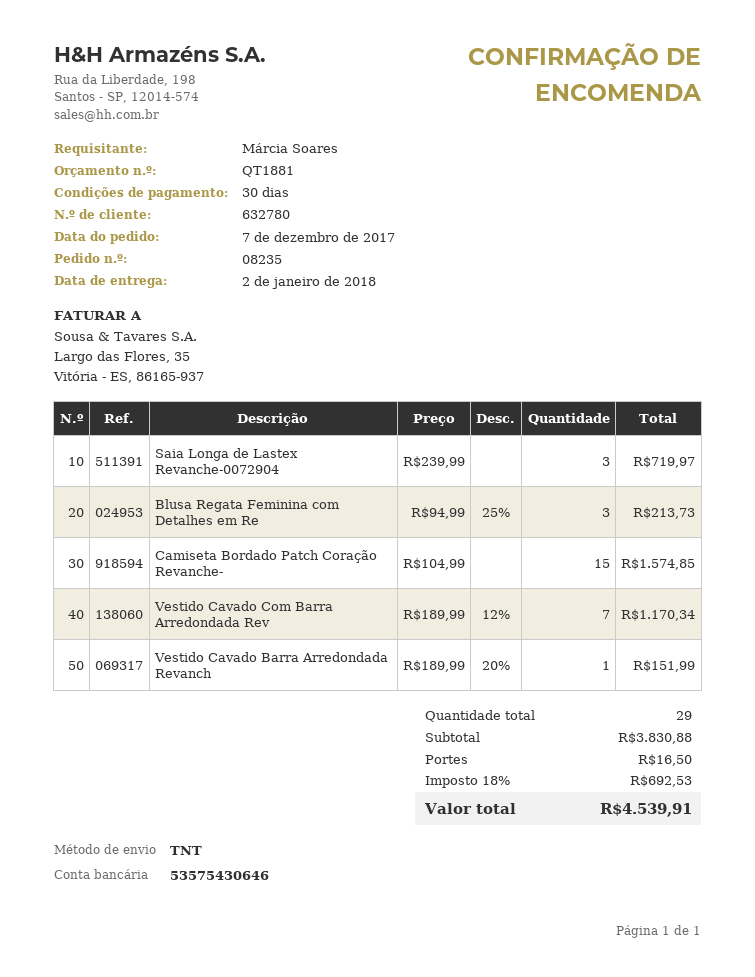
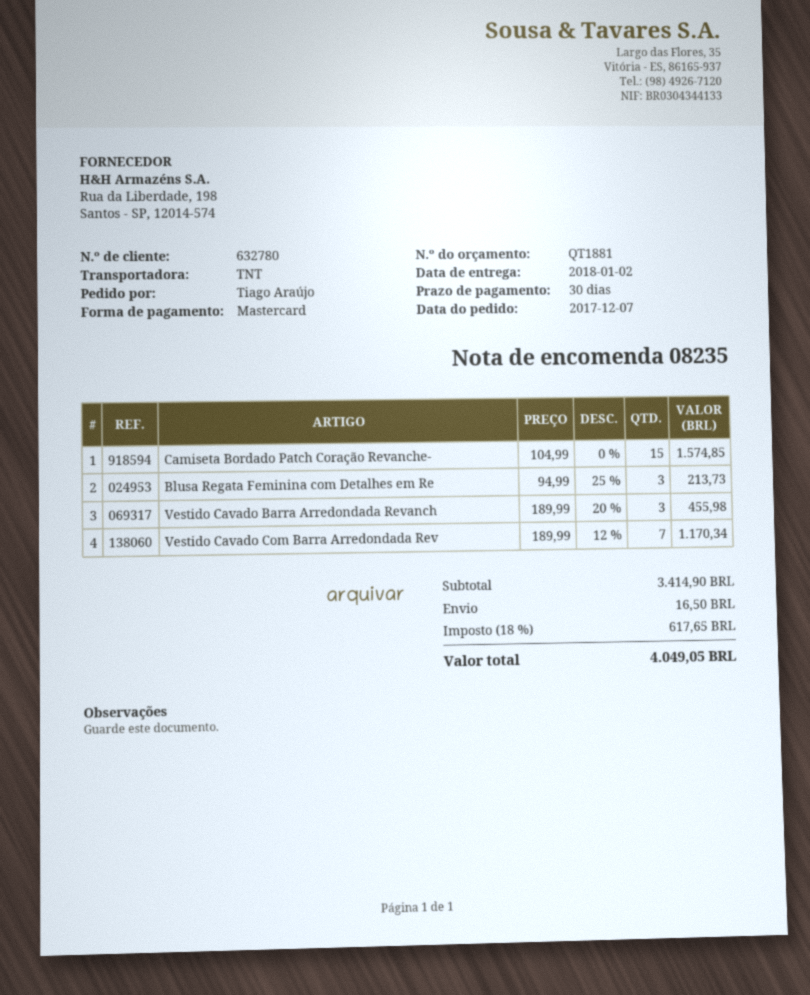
ordered by: Márcia Soares -> Tiago Araújo
Saia Longa de Lastex Revanche-0072904: 3 x 239.99 = 719.97 -> none
Vestido Cavado Barra Arredondada Revanch: 1 x 189.99 - 20% = 151.99 -> 3 x 189.99 - 20% = 455.98
subtotal: 3830.88 -> 3414.90
tax: 18% = 692.53 -> 18% = 617.65
total: 4539.91 -> 4049.05

